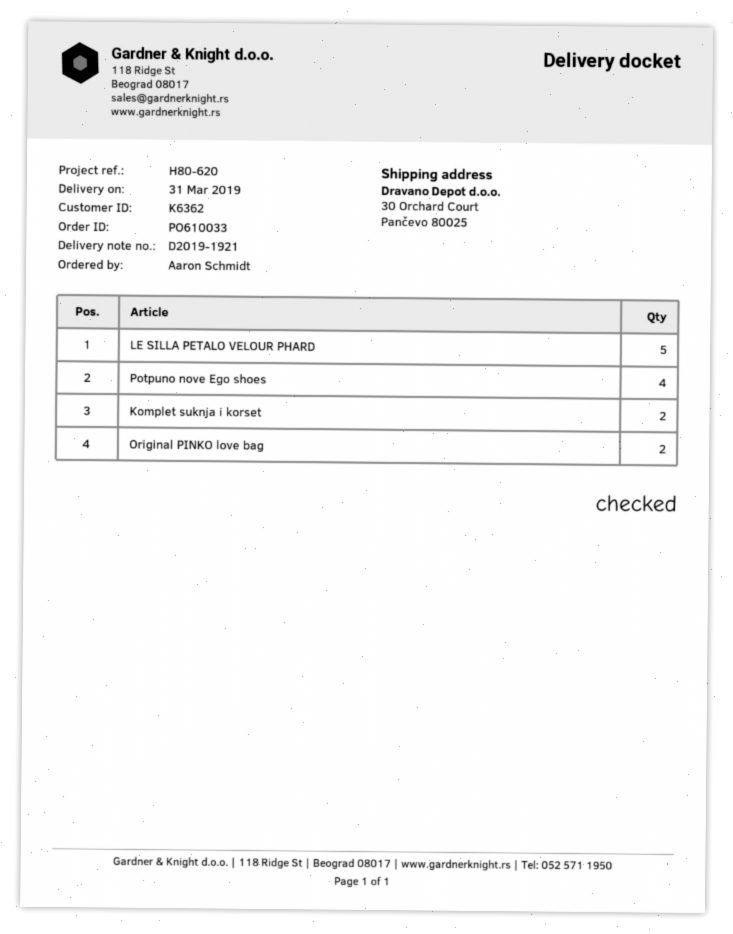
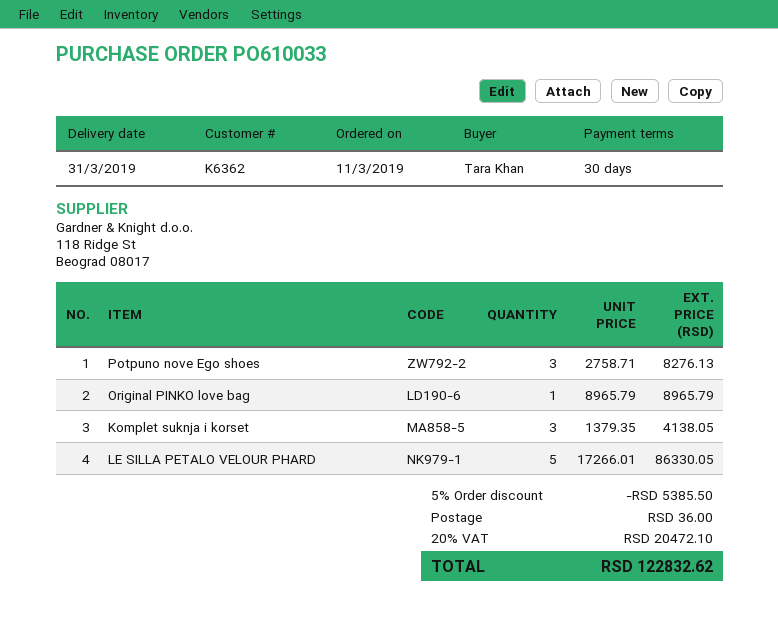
ordered by: Aaron Schmidt -> Tara Khan
Potpuno nove Ego shoes: 4 -> 3
Komplet suknja i korset: 2 -> 3
Original PINKO love bag: 2 -> 1

